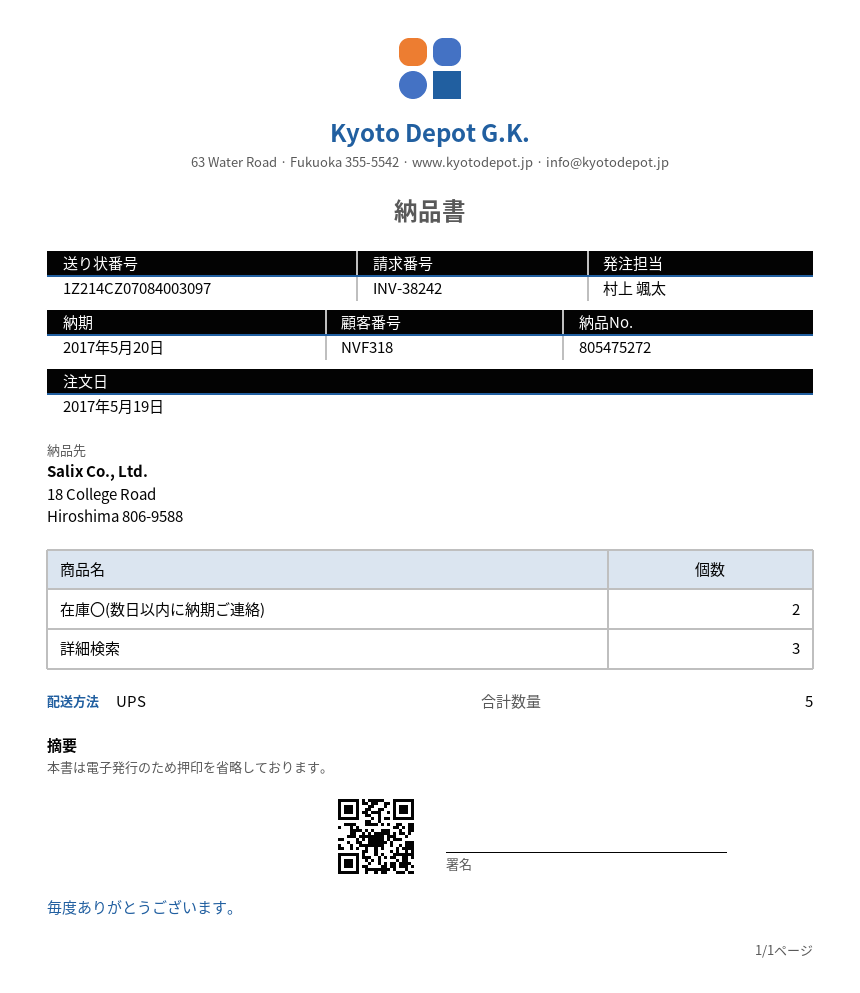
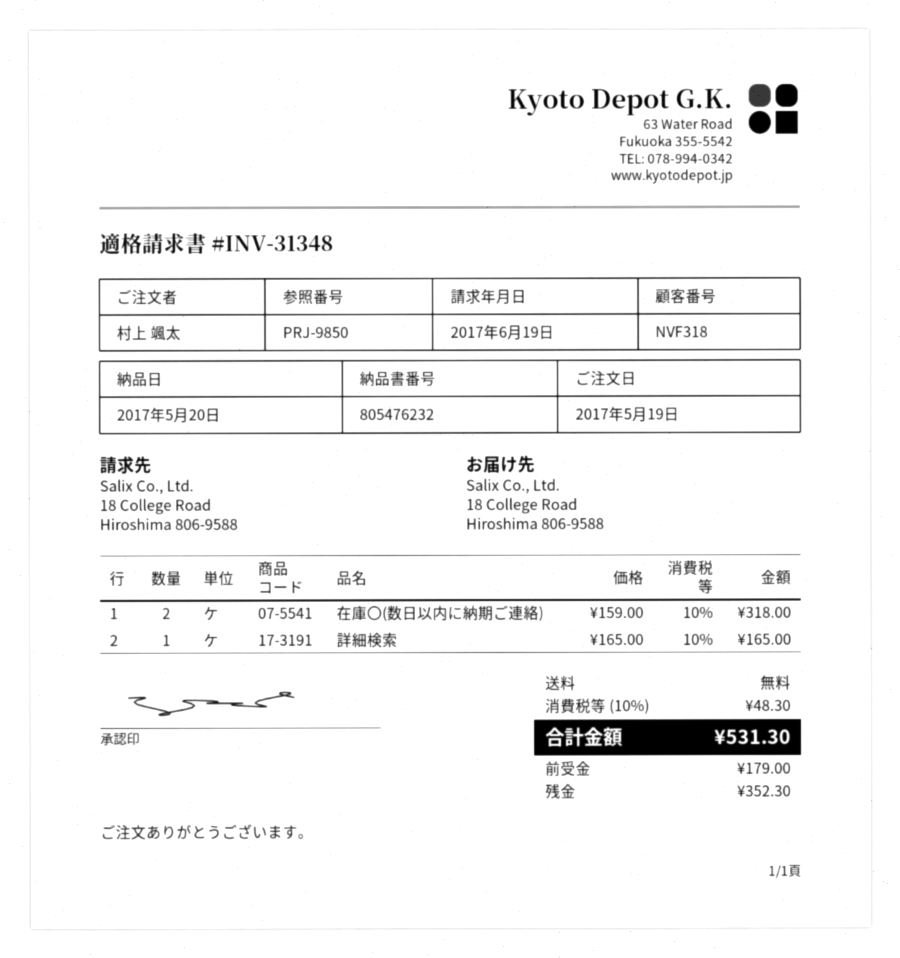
delivery note number: 805475272 -> 805476232
invoice number: INV-38242 -> INV-31348
詳細検索: 3 -> 1

